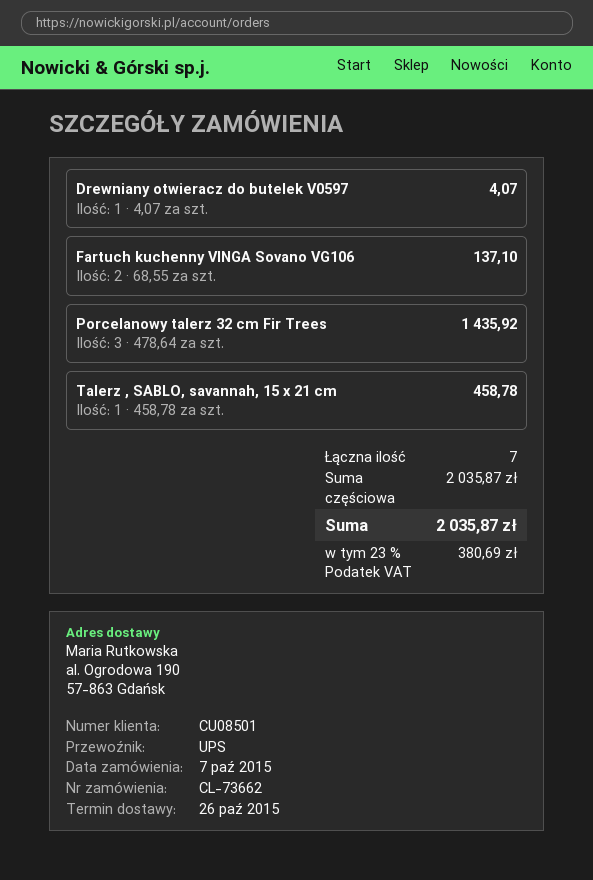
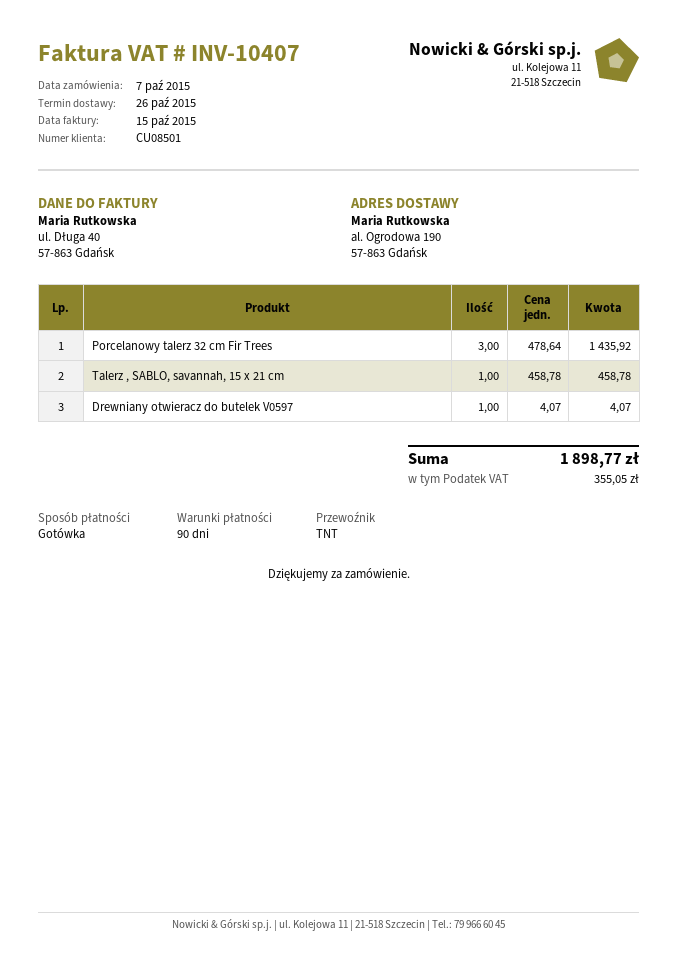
shipping method: UPS -> TNT
Fartuch kuchenny VINGA Sovano VG106: 2 x 68.55 = 137.10 -> none
tax: 380.69 -> 355.05
total: 2035.87 -> 1898.77

